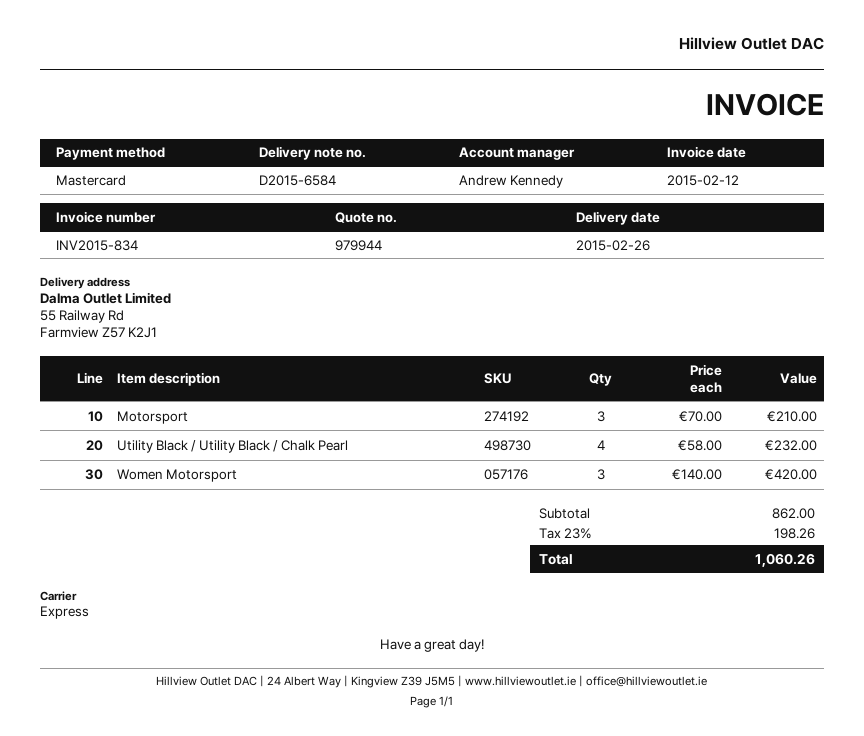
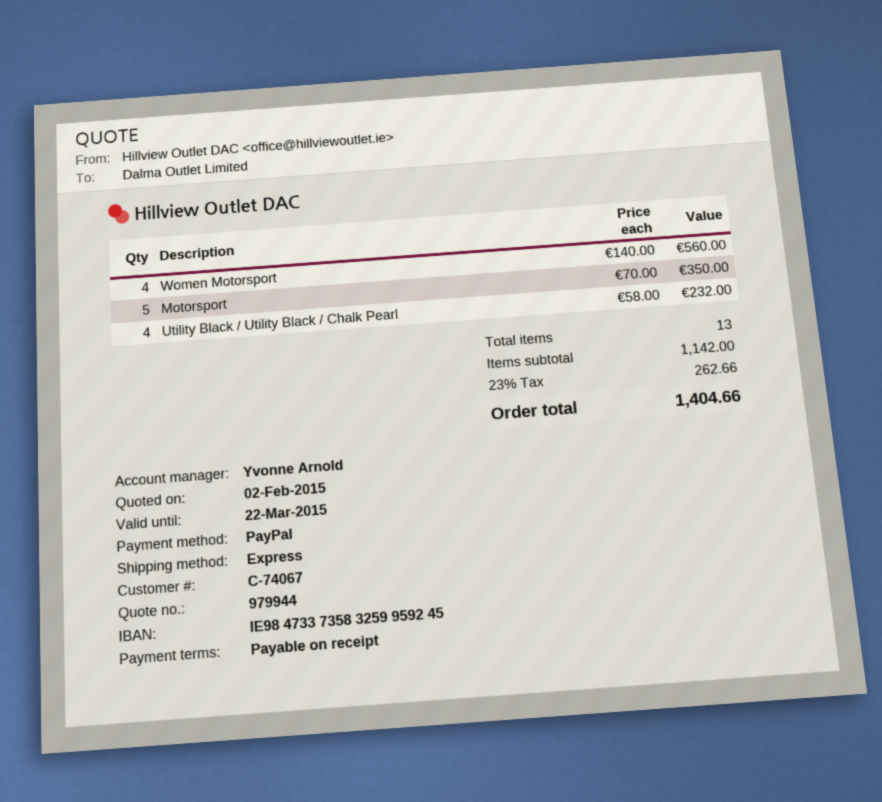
sales rep: Andrew Kennedy -> Yvonne Arnold
payment method: Mastercard -> PayPal
Motorsport: 3 x 70.00 = 210.00 -> 5 x 70.00 = 350.00
Women Motorsport: 3 x 140.00 = 420.00 -> 4 x 140.00 = 560.00
subtotal: 862.00 -> 1142.00
tax: 23% = 198.26 -> 23% = 262.66
total: 1060.26 -> 1404.66

